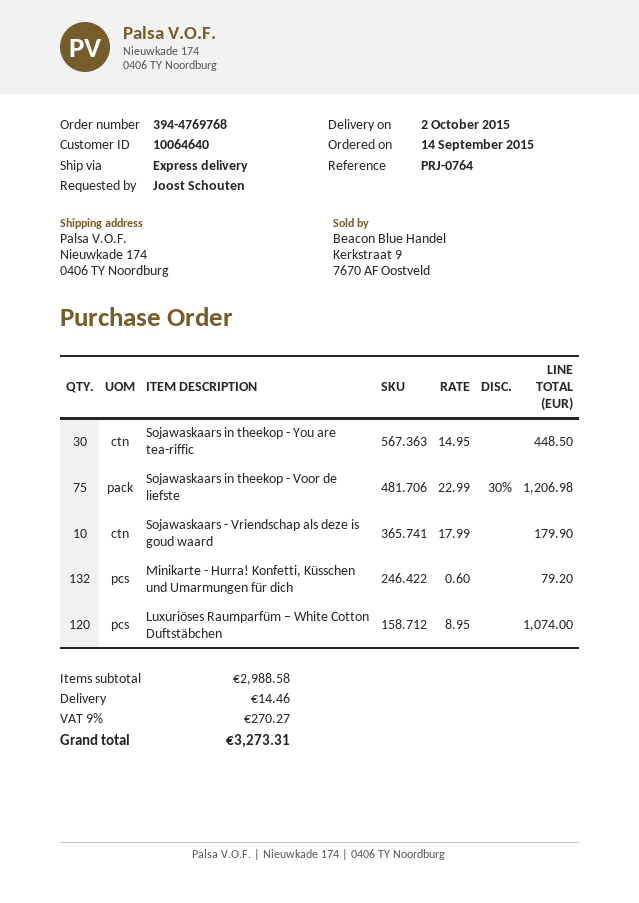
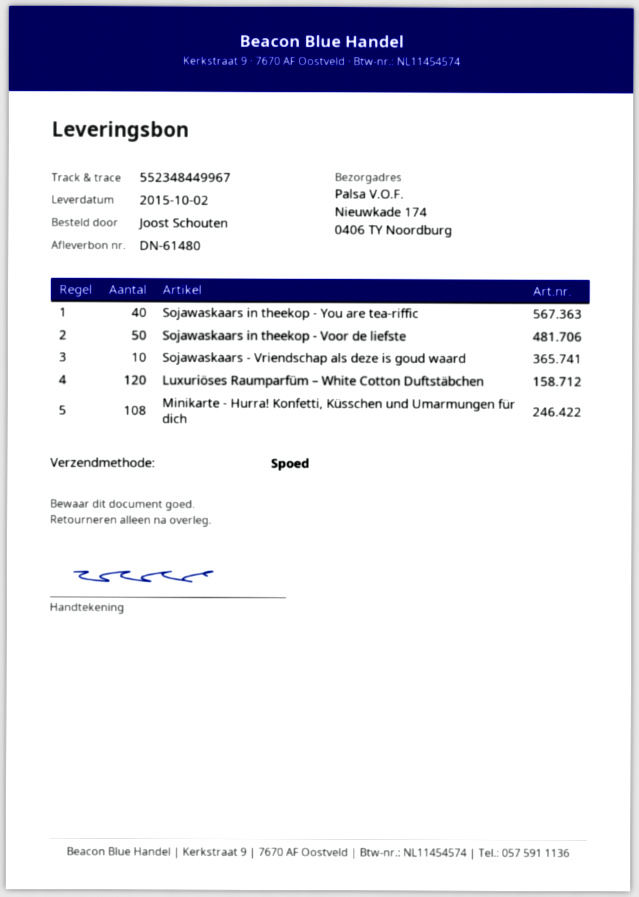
Sojawaskaars in theekop - You are tea-riffic: 30 -> 40
Sojawaskaars in theekop - Voor de liefste: 75 -> 50
Minikarte - Hurra! Konfetti, Küsschen und Umarmungen für dich: 132 -> 108

